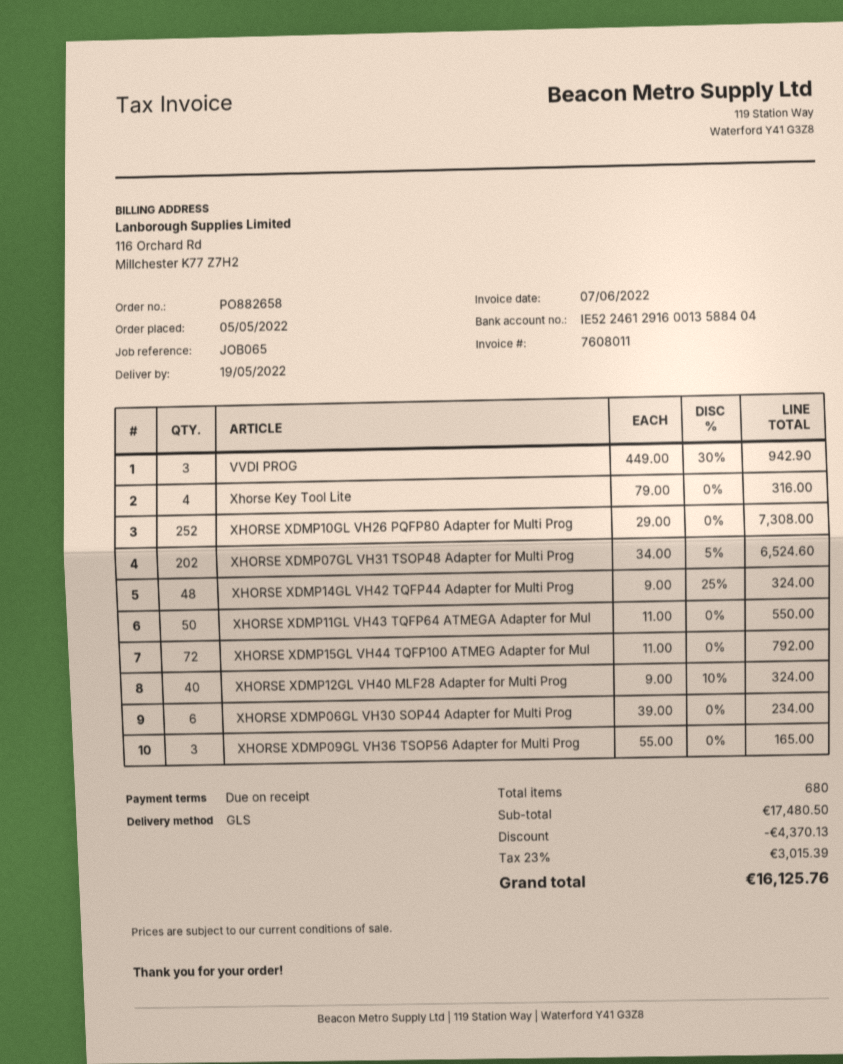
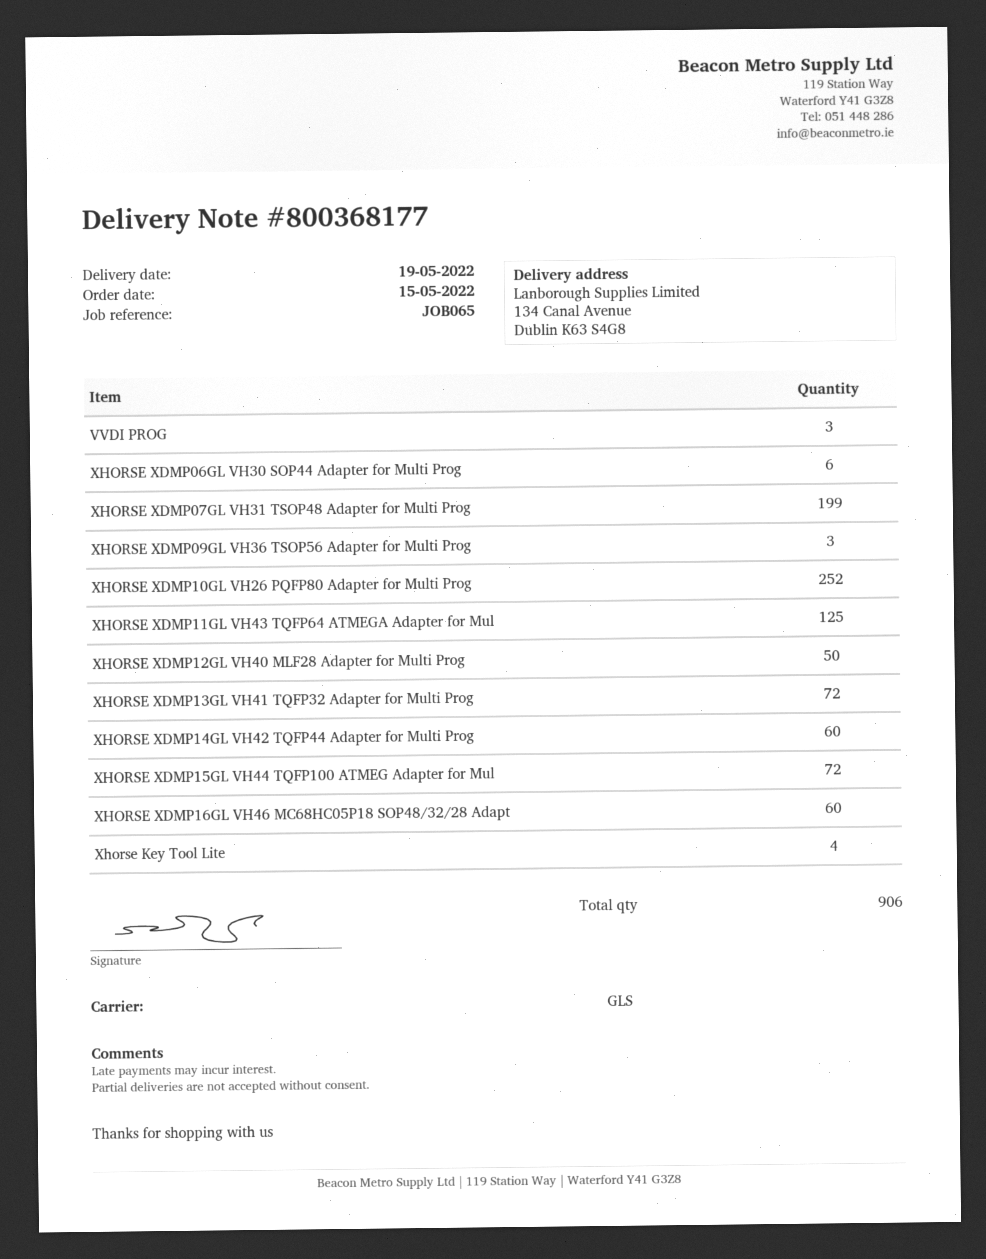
order date: 2022-05-05 -> 2022-05-15
XHORSE XDMP07GL VH31 TSOP48 Adapter for Multi Prog: 202 -> 199
XHORSE XDMP14GL VH42 TQFP44 Adapter for Multi Prog: 48 -> 60
XHORSE XDMP11GL VH43 TQFP64 ATMEGA Adapter for Mul: 50 -> 125
XHORSE XDMP12GL VH40 MLF28 Adapter for Multi Prog: 40 -> 50
XHORSE XDMP13GL VH41 TQFP32 Adapter for Multi Prog: none -> 72
XHORSE XDMP16GL VH46 MC68HC05P18 SOP48/32/28 Adapt: none -> 60
total quantity: 680 -> 906

